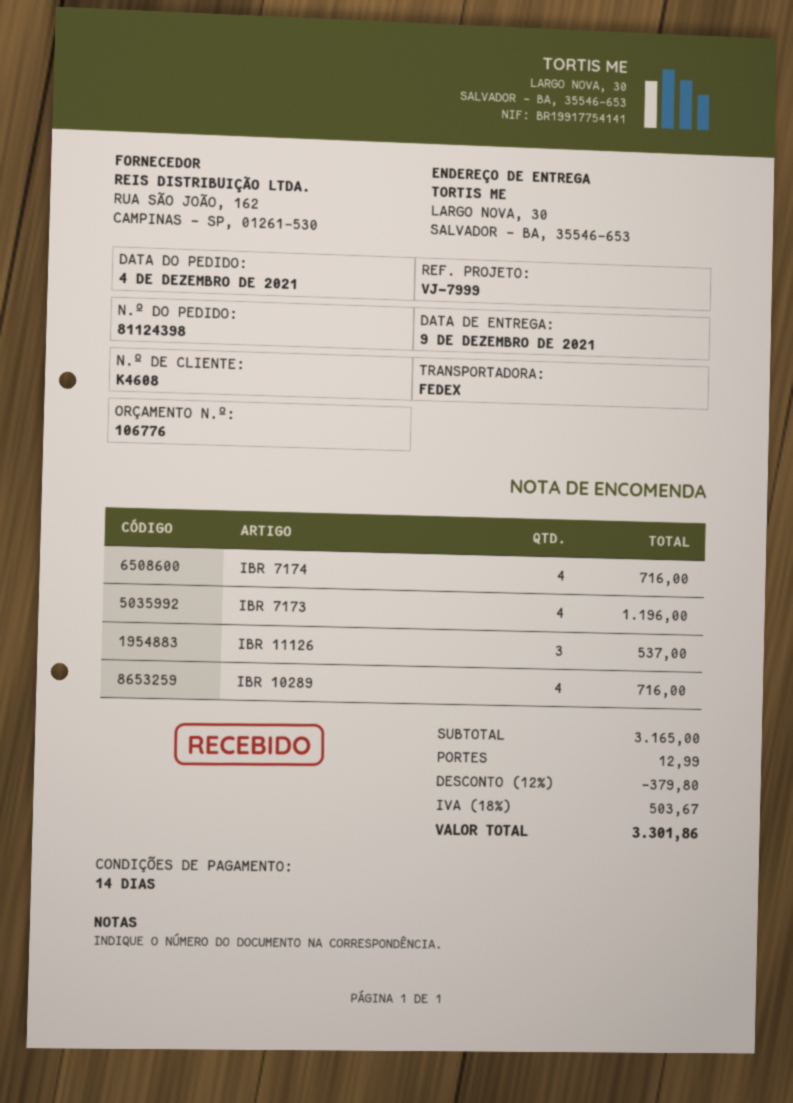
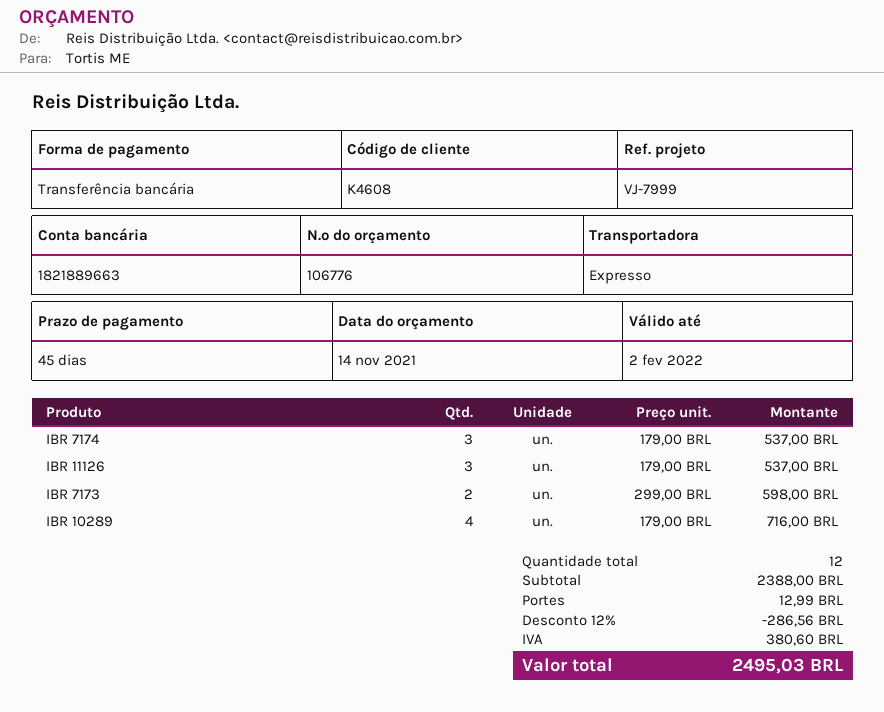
payment terms: 14 days -> 45 days
shipping method: FedEx -> express
IBR 7174: 4 for 716.00 -> 3 for 537.00
IBR 7173: 4 for 1196.00 -> 2 for 598.00
subtotal: 3165.00 -> 2388.00
discount: 12% = 379.80 -> 12% = 286.56
tax: 503.67 -> 380.60
total: 3301.86 -> 2495.03

